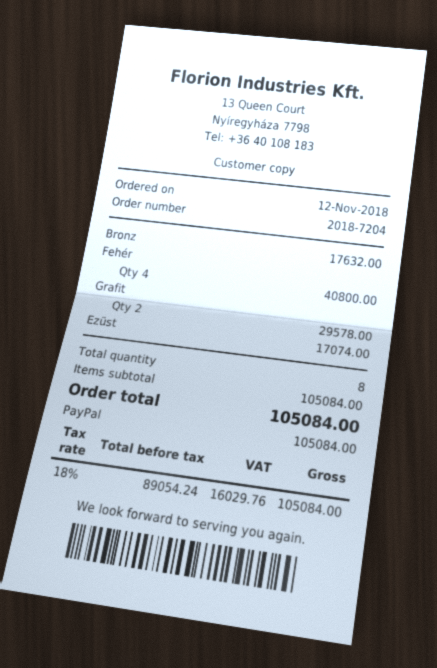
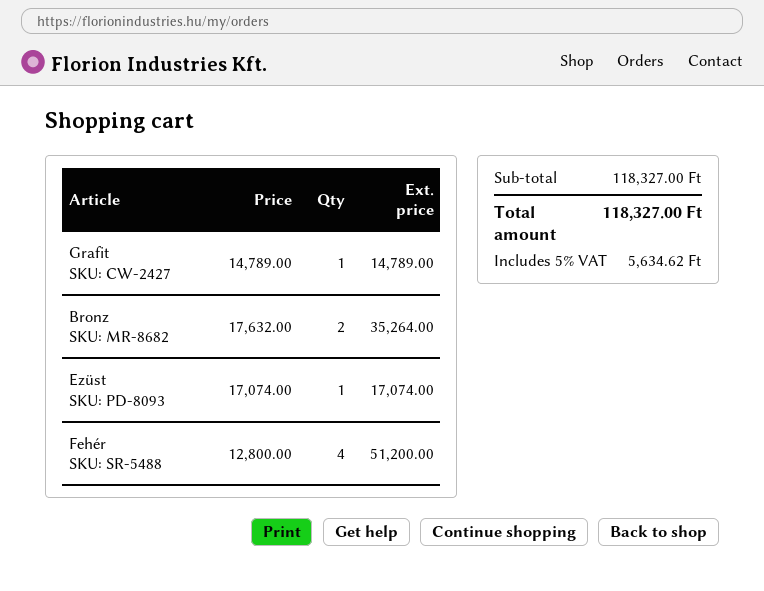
Bronz: 1 for 17632.00 -> 2 for 35264.00
Fehér: 4 for 40800.00 -> 4 for 51200.00
Grafit: 2 for 29578.00 -> 1 for 14789.00
subtotal: 105084.00 -> 118327.00
tax: 18% = 16029.76 -> 5% = 5634.62
total: 105084.00 -> 118327.00

